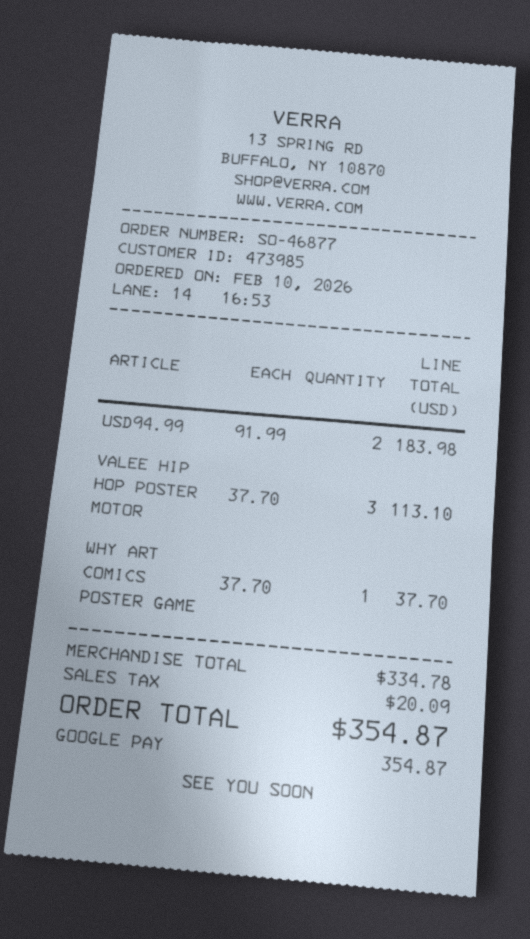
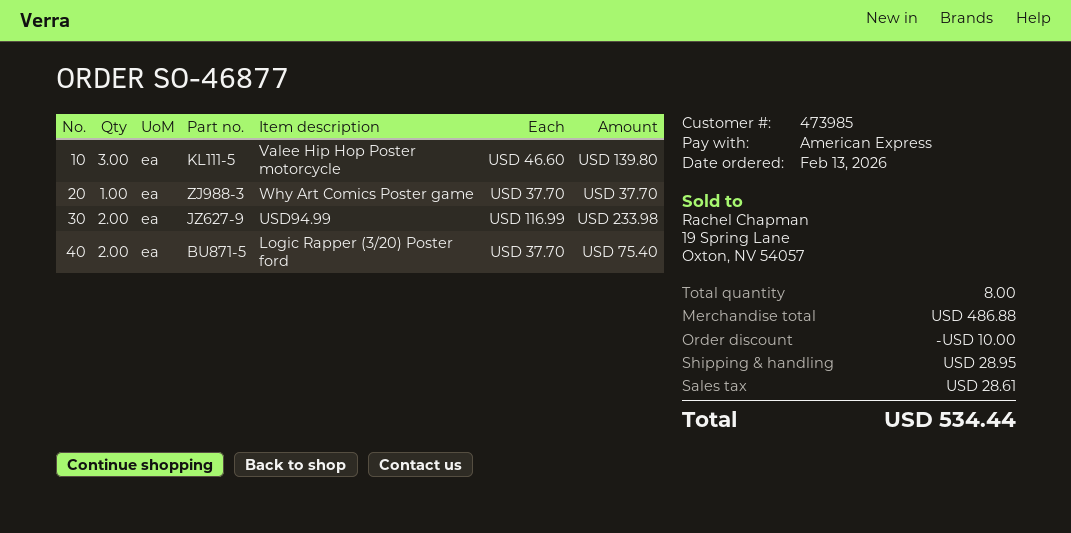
order date: 2026-02-10 -> 2026-02-13
payment method: Google Pay -> American Express
USD94.99: 2 x 91.99 = 183.98 -> 2 x 116.99 = 233.98
VALEE HIP HOP POSTER MOTOR: 3 x 37.70 = 113.10 -> 3 x 46.60 = 139.80
Logic Rapper (3/20) Poster ford: none -> 2 x 37.70 = 75.40
subtotal: 334.78 -> 486.88
discount: none -> 10.00
shipping: none -> 28.95
tax: 20.09 -> 28.61
total: 354.87 -> 534.44

